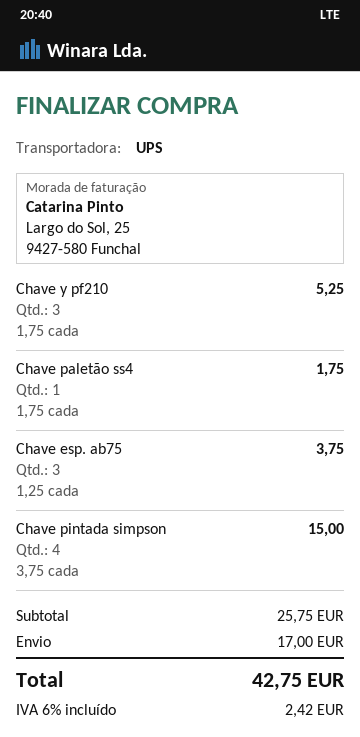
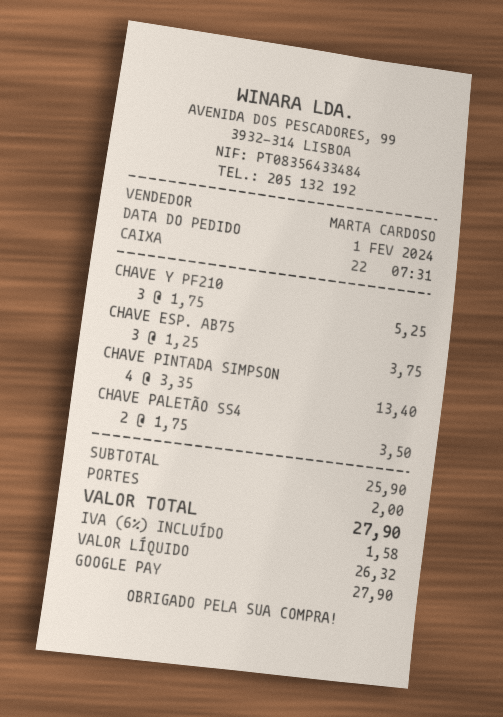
Chave paletão ss4: 1 x 1.75 = 1.75 -> 2 x 1.75 = 3.50
Chave pintada simpson: 4 x 3.75 = 15.00 -> 4 x 3.35 = 13.40
subtotal: 25.75 -> 25.90
shipping: 17.00 -> 2.00
tax: 6% = 2.42 -> 6% = 1.58
total: 42.75 -> 27.90

